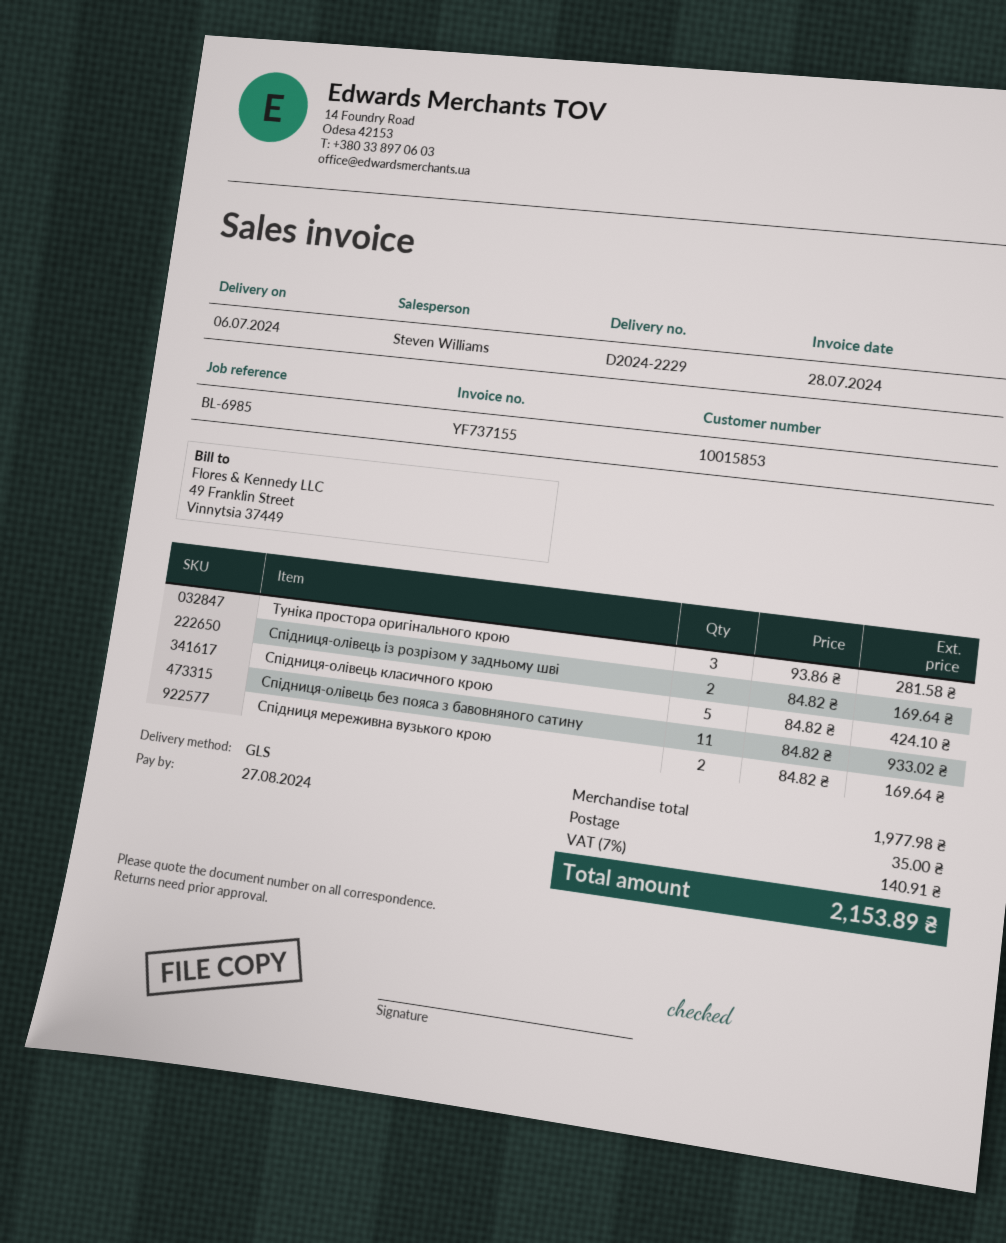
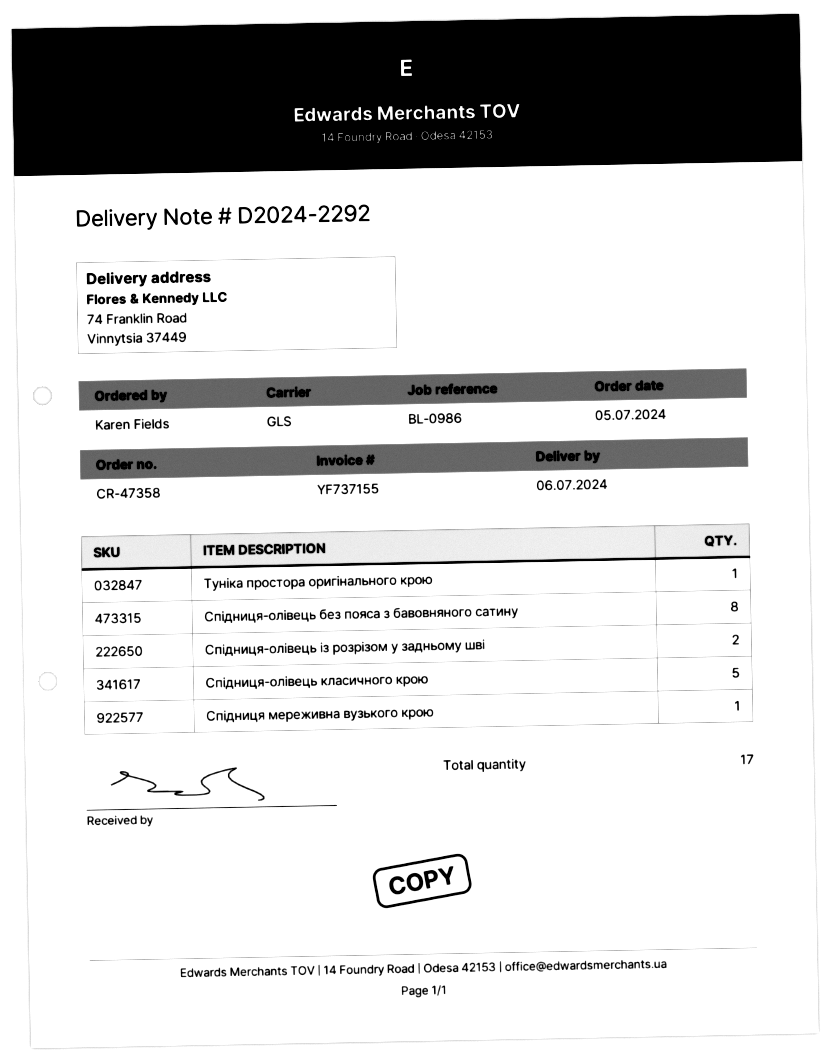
delivery note number: D2024-2229 -> D2024-2292
reference: BL-6985 -> BL-0986
Туніка простора оригінального крою: 3 -> 1
Спідниця-олівець без пояса з бавовняного сатину: 11 -> 8
Спідниця мереживна вузького крою: 2 -> 1

